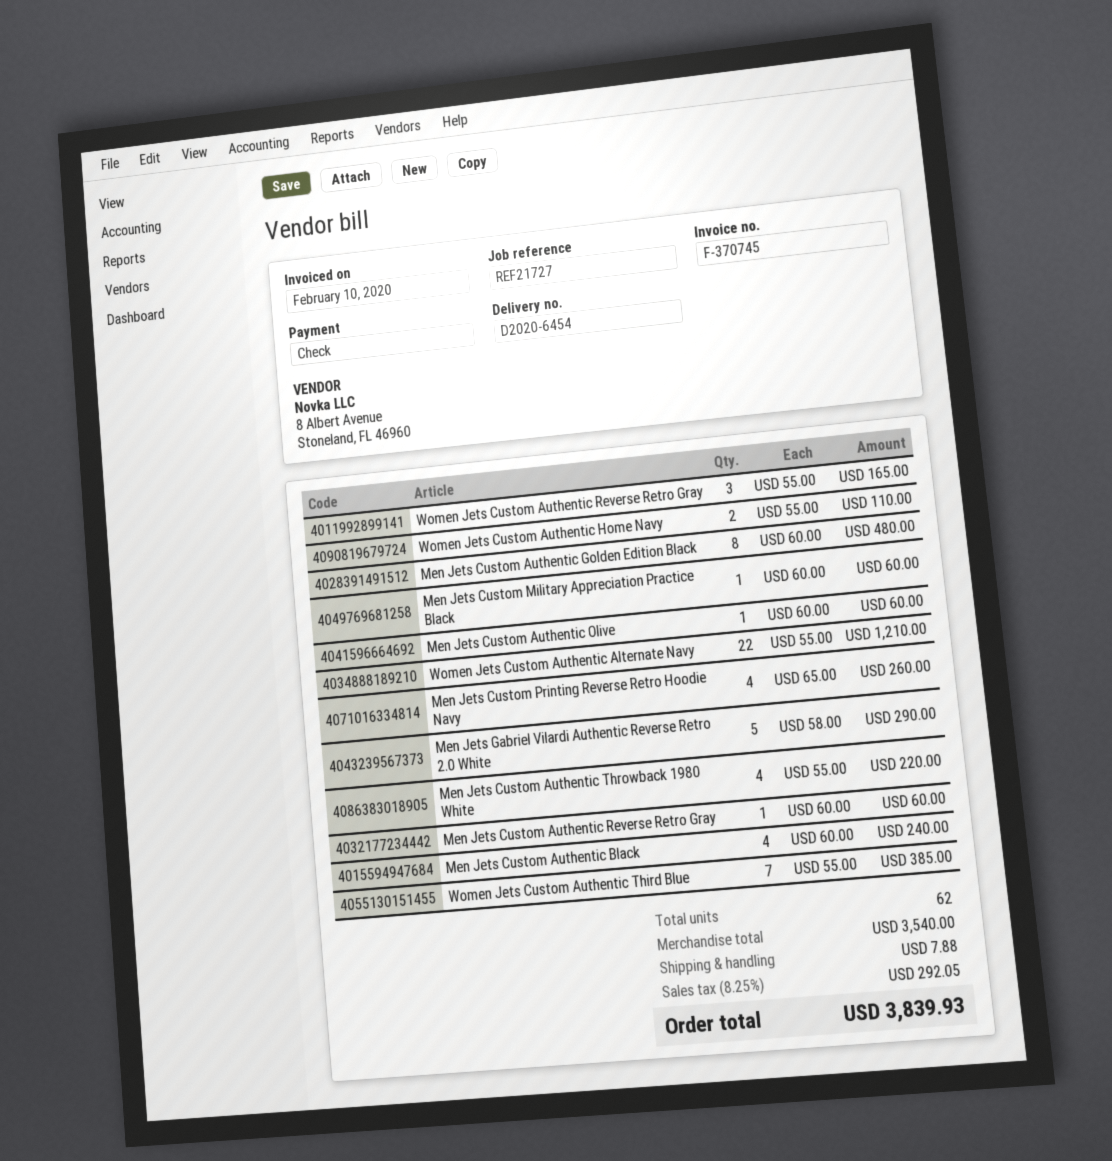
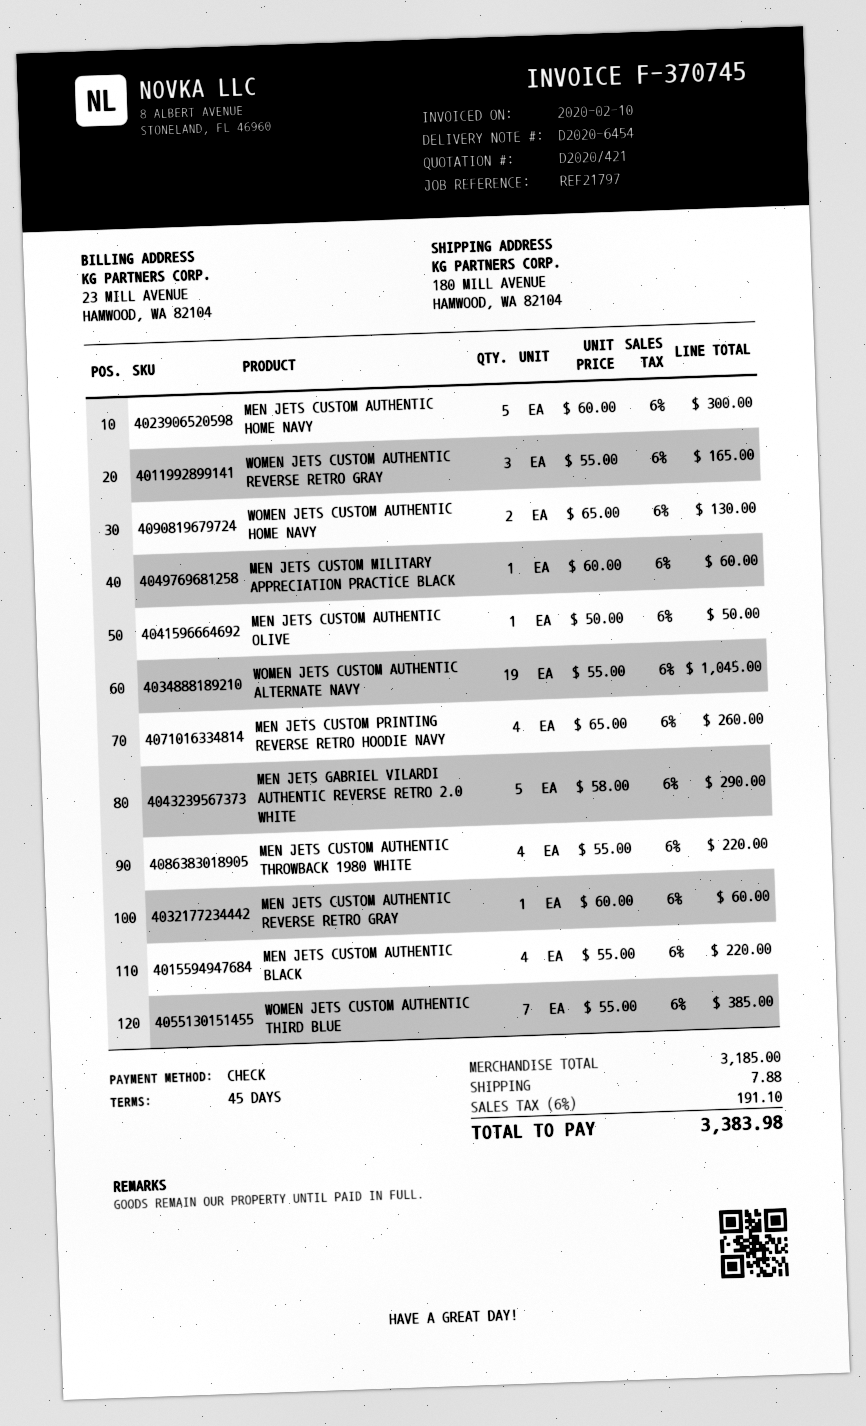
reference: REF21727 -> REF21797
Women Jets Custom Authentic Home Navy: 2 x 55.00 = 110.00 -> 2 x 65.00 = 130.00
Men Jets Custom Authentic Golden Edition Black: 8 x 60.00 = 480.00 -> none
Men Jets Custom Authentic Olive: 1 x 60.00 = 60.00 -> 1 x 50.00 = 50.00
Women Jets Custom Authentic Alternate Navy: 22 x 55.00 = 1210.00 -> 19 x 55.00 = 1045.00
Men Jets Custom Authentic Black: 4 x 60.00 = 240.00 -> 4 x 55.00 = 220.00
MEN JETS CUSTOM AUTHENTIC HOME NAVY: none -> 5 x 60.00 = 300.00
subtotal: 3540.00 -> 3185.00
tax: 8.25% = 292.05 -> 6% = 191.10
total: 3839.93 -> 3383.98

